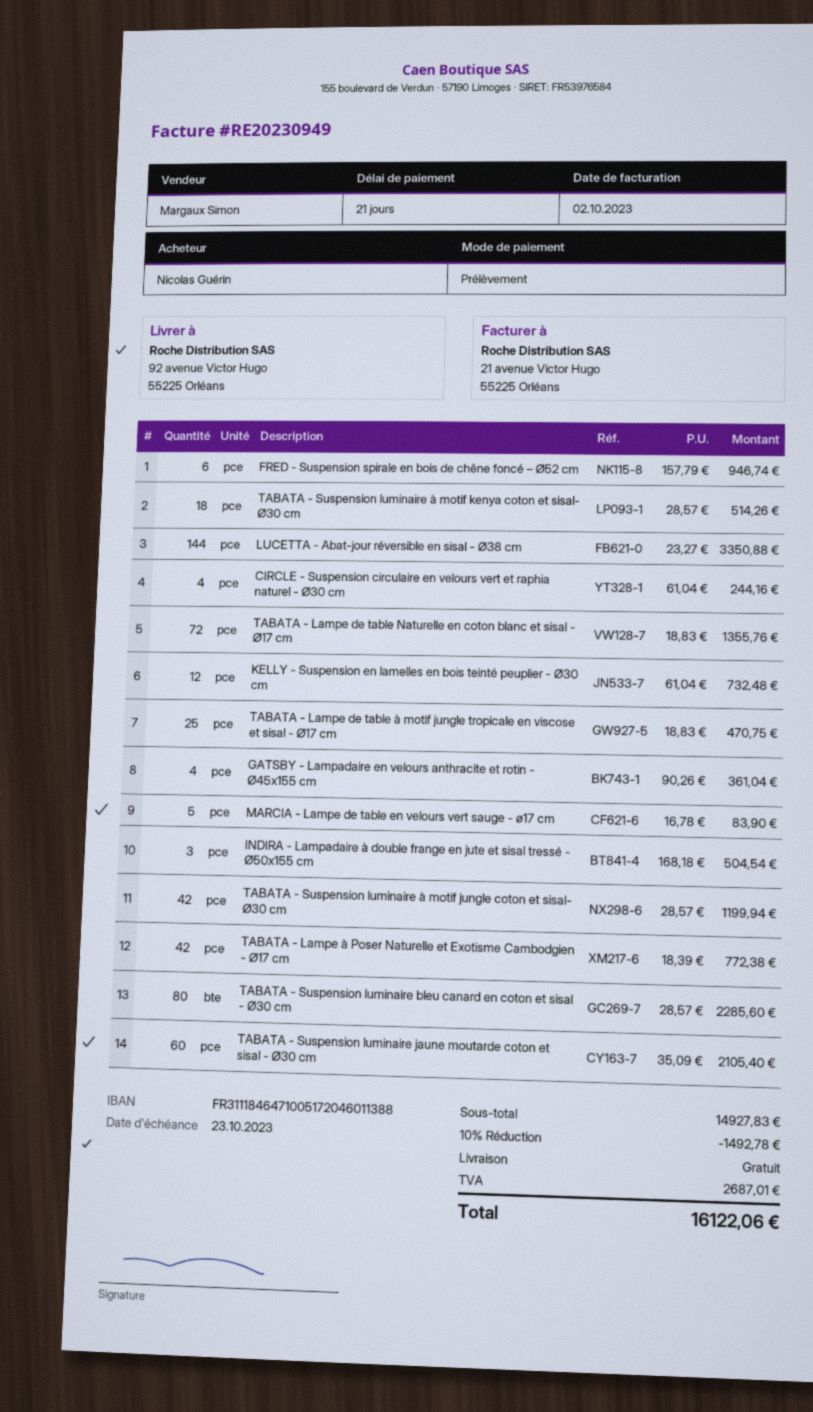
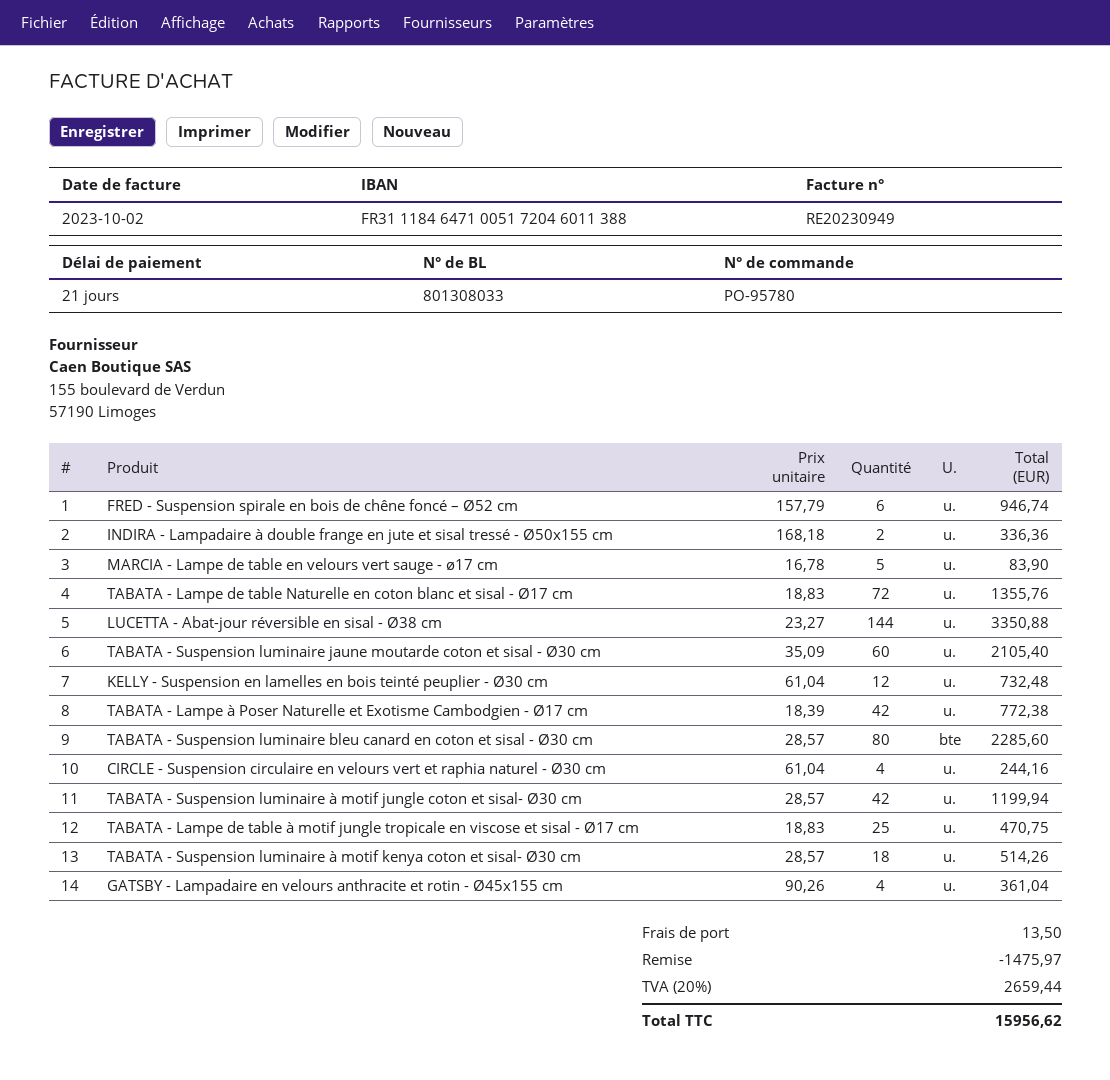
INDIRA - Lampadaire à double frange en jute et sisal tressé - Ø50x155 cm: 3 x 168.18 = 504.54 -> 2 x 168.18 = 336.36
discount: 1492.78 -> 1475.97
shipping: 0.00 -> 13.50
tax: 2687.01 -> 2659.44
total: 16122.06 -> 15956.62

